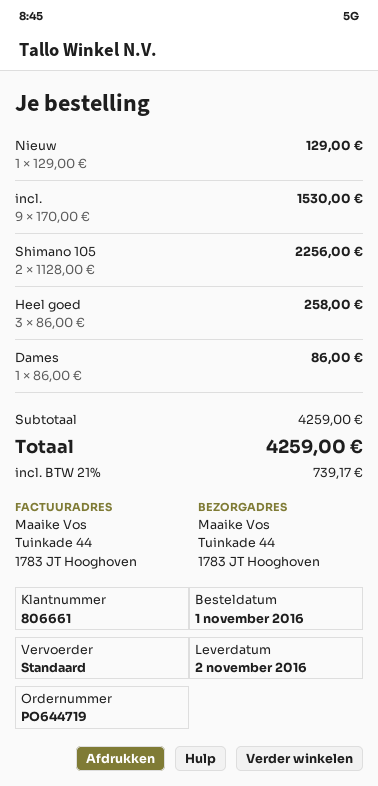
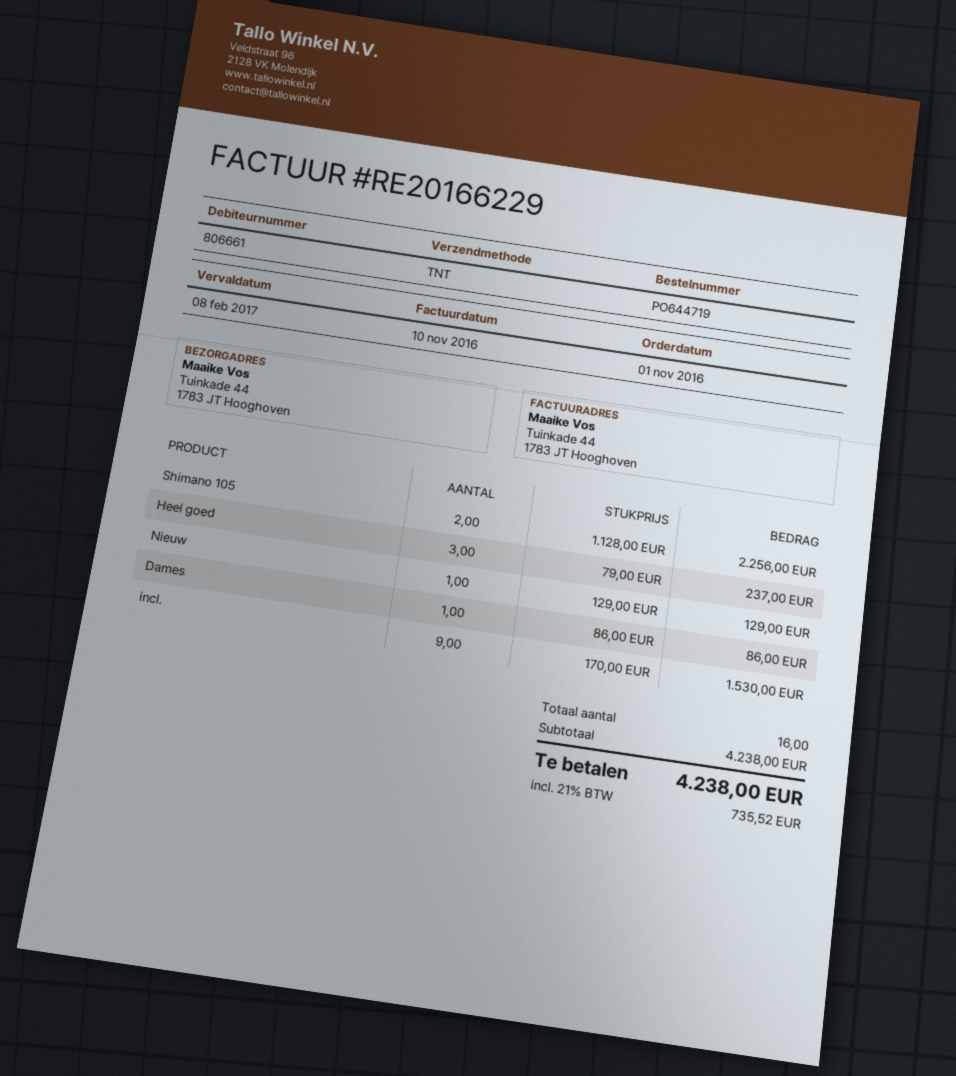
shipping method: standard -> TNT
Heel goed: 3 x 86.00 = 258.00 -> 3 x 79.00 = 237.00
subtotal: 4259.00 -> 4238.00
tax: 21% = 739.17 -> 21% = 735.52
total: 4259.00 -> 4238.00

